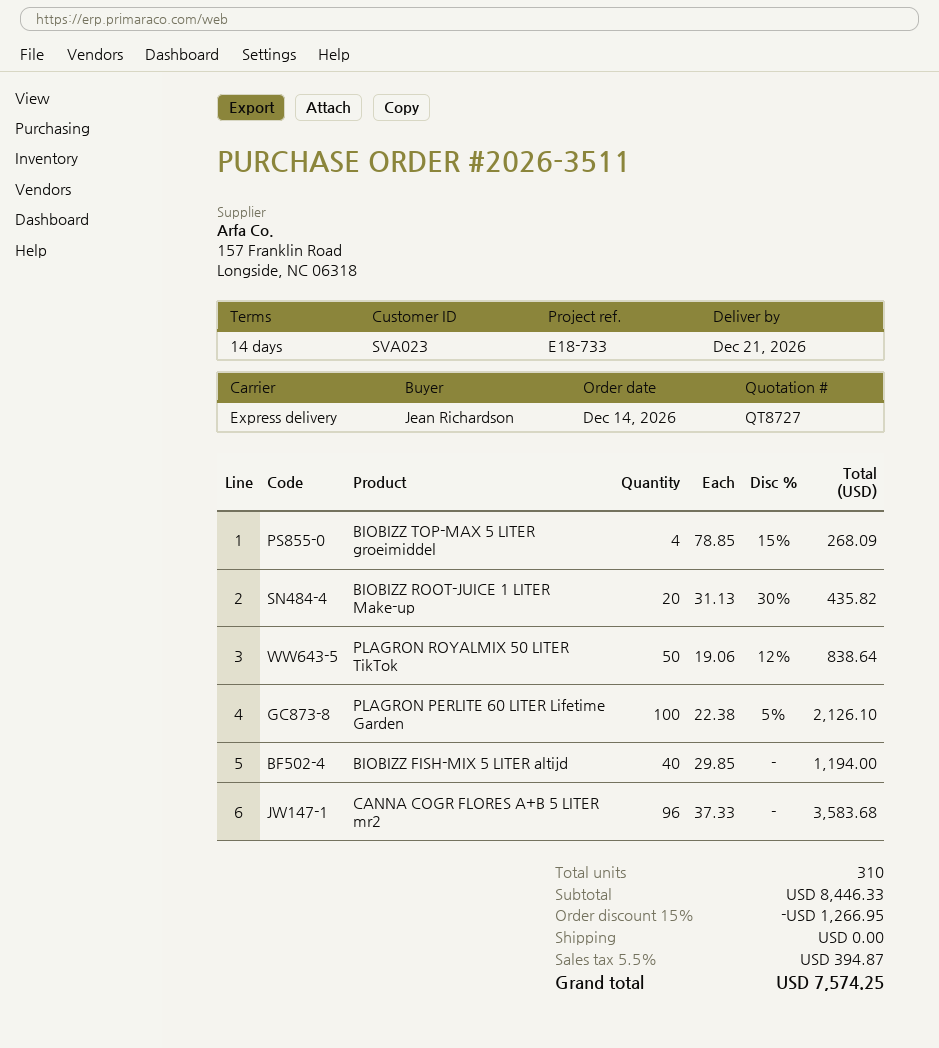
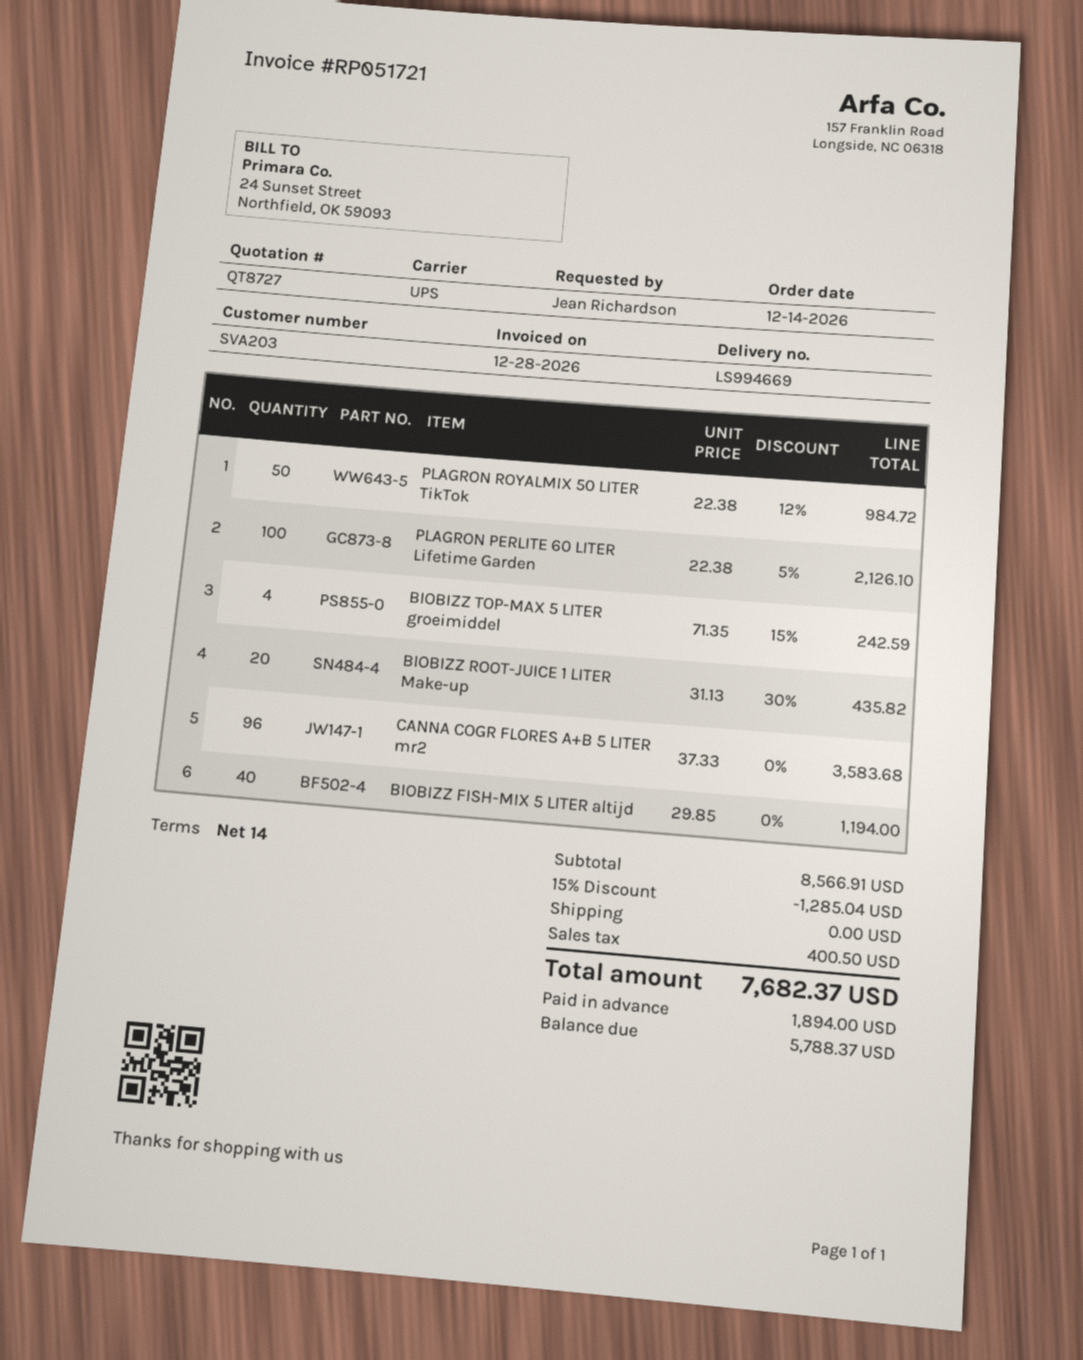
customer number: SVA023 -> SVA203
shipping method: express -> UPS
BIOBIZZ TOP-MAX 5 LITER groeimiddel: 4 x 78.85 - 15% = 268.09 -> 4 x 71.35 - 15% = 242.59
PLAGRON ROYALMIX 50 LITER TikTok: 50 x 19.06 - 12% = 838.64 -> 50 x 22.38 - 12% = 984.72
subtotal: 8446.33 -> 8566.91
discount: 15% = 1266.95 -> 15% = 1285.04
tax: 394.87 -> 400.50
total: 7574.25 -> 7682.37

